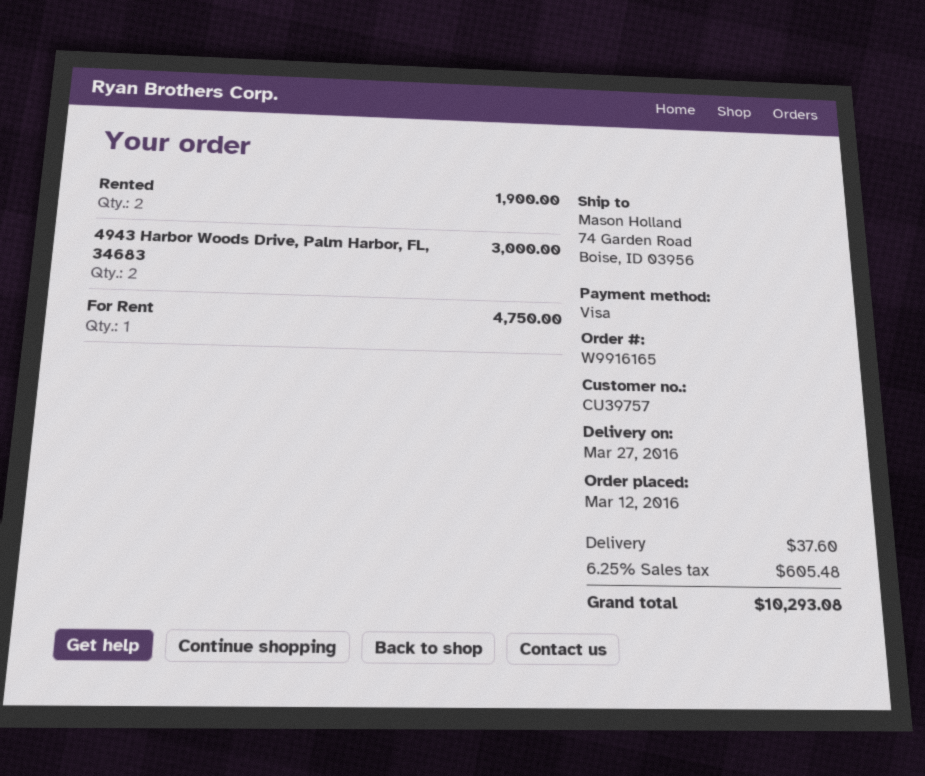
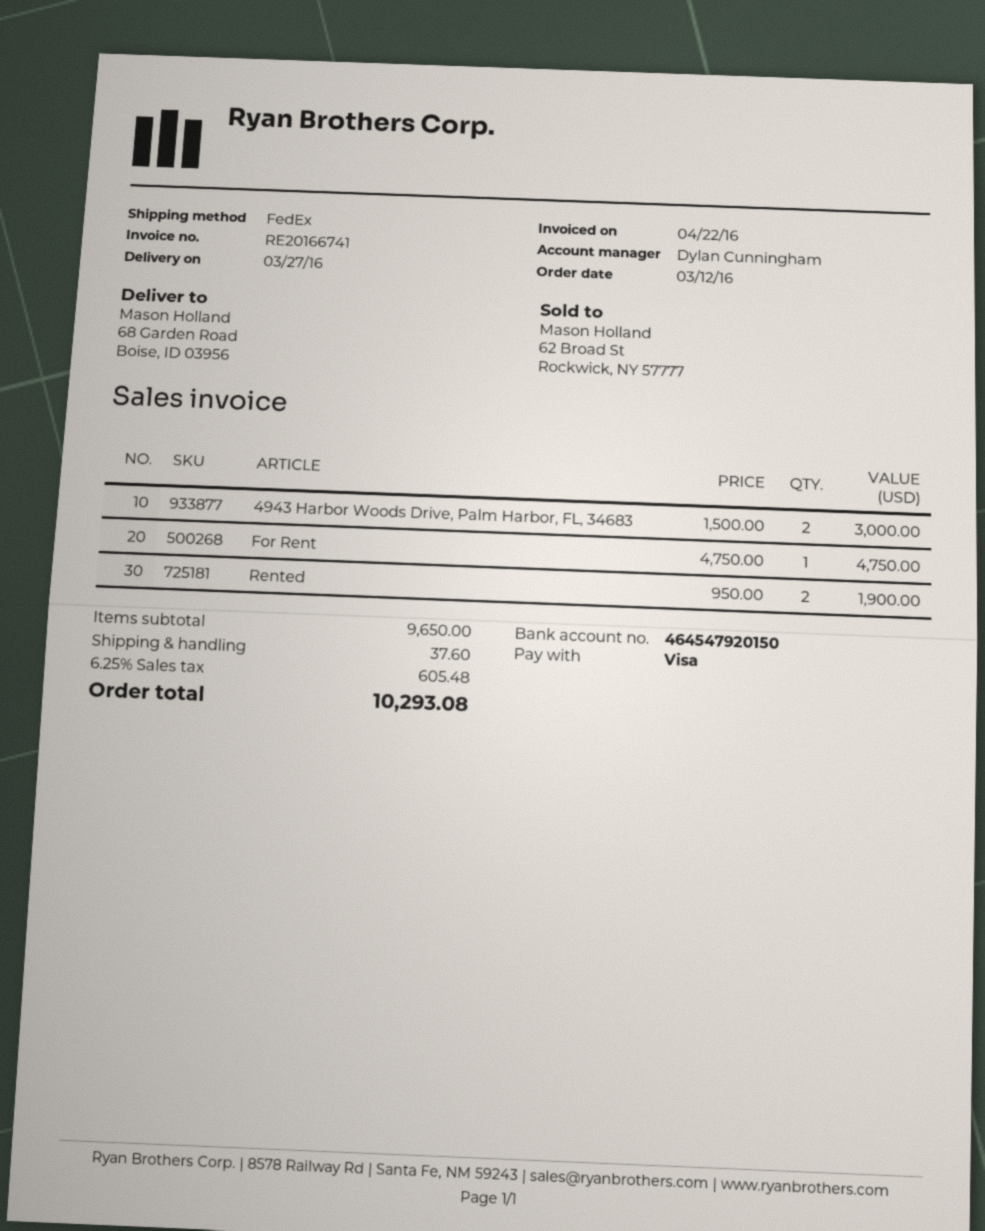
ship to: 74 Garden Road, Boise, ID 03956 -> 68 Garden Road, Boise, ID 03956

